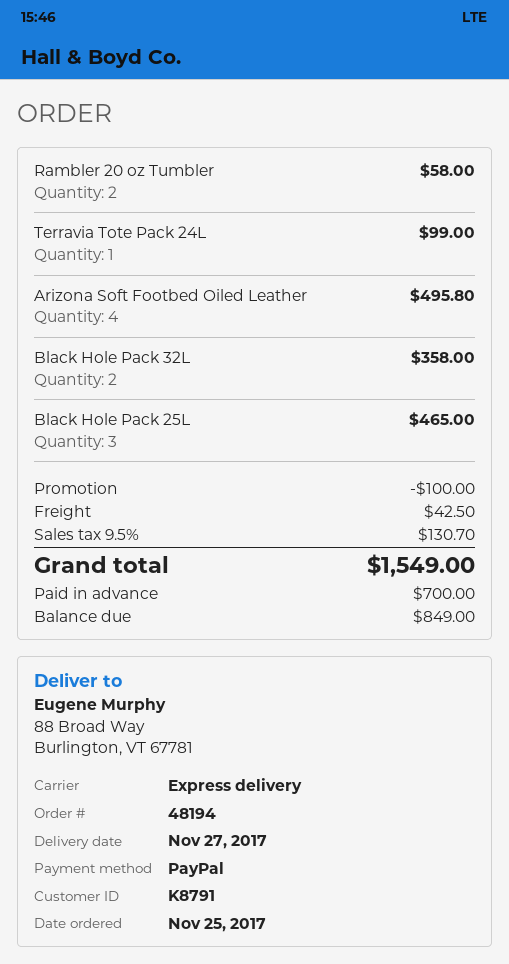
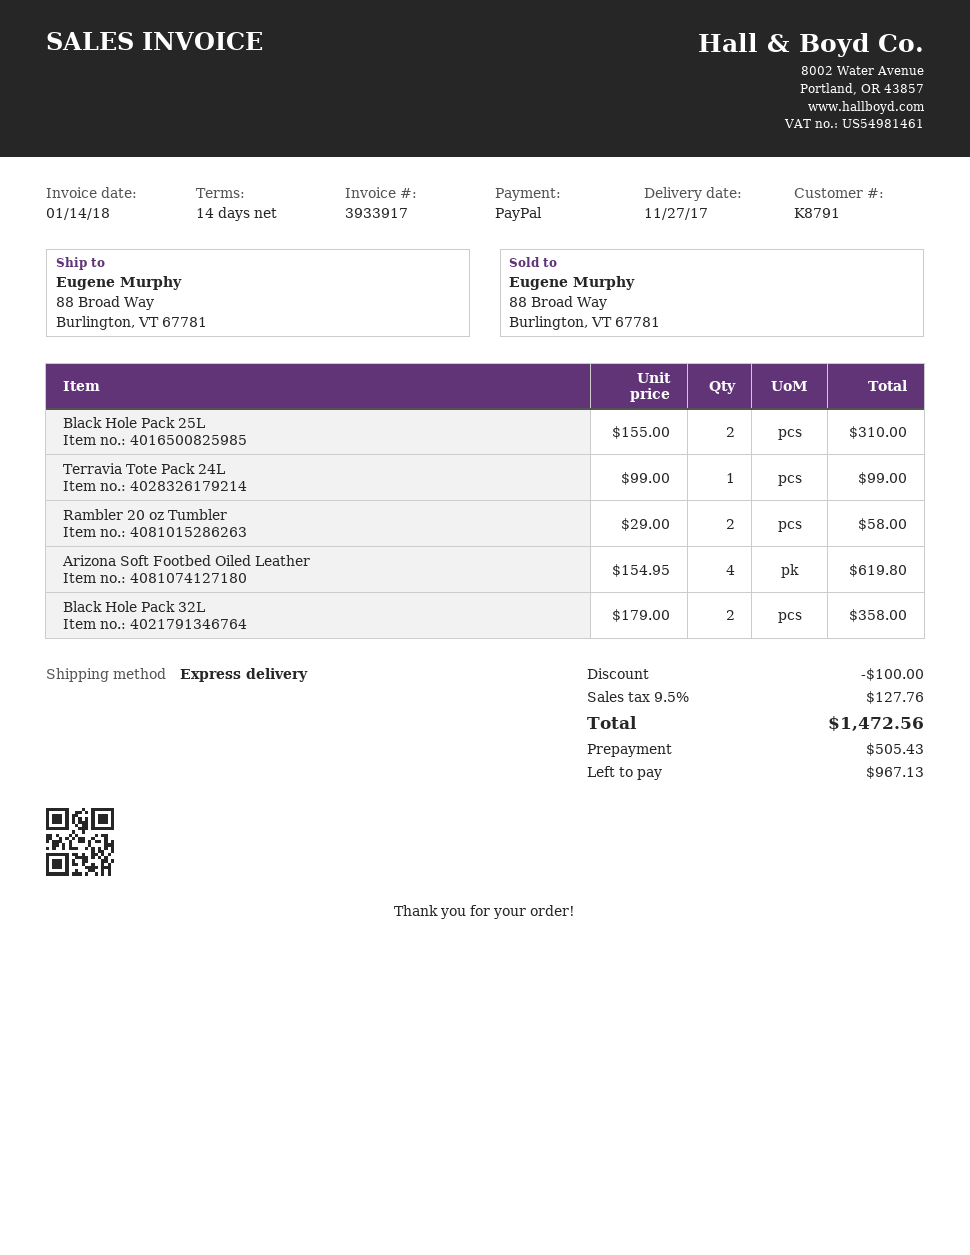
Arizona Soft Footbed Oiled Leather: 4 for 495.80 -> 4 for 619.80
Black Hole Pack 25L: 3 for 465.00 -> 2 for 310.00
shipping: 42.50 -> none
tax: 9.5% = 130.70 -> 9.5% = 127.76
total: 1549.00 -> 1472.56
deposit: 700.00 -> 505.43
balance: 849.00 -> 967.13

